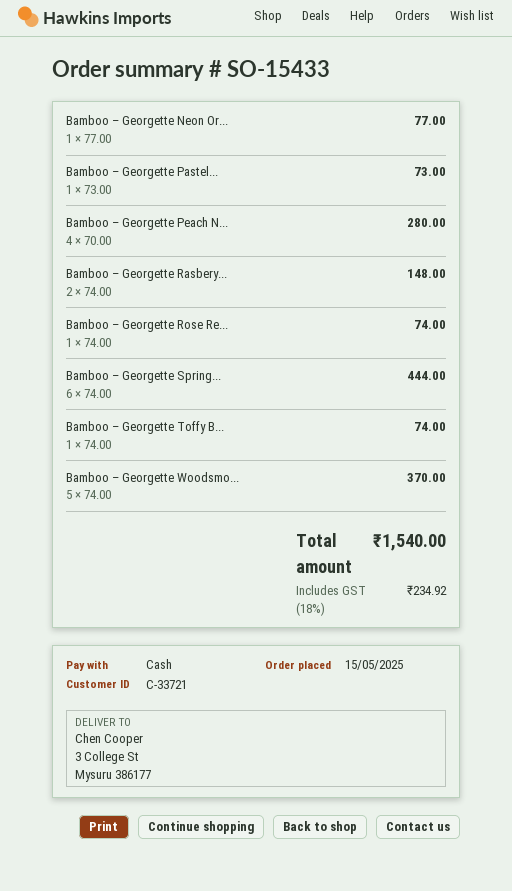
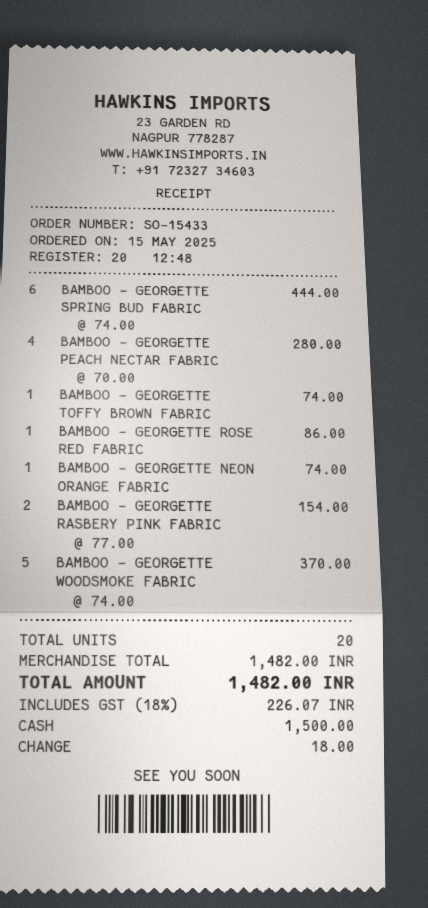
Bamboo – Georgette Neon Or...: 1 x 77.00 = 77.00 -> 1 x 74.00 = 74.00
Bamboo – Georgette Pastel...: 1 x 73.00 = 73.00 -> none
Bamboo – Georgette Rasbery...: 2 x 74.00 = 148.00 -> 2 x 77.00 = 154.00
Bamboo – Georgette Rose Re...: 1 x 74.00 = 74.00 -> 1 x 86.00 = 86.00
tax: 18% = 234.92 -> 18% = 226.07
total: 1540.00 -> 1482.00

